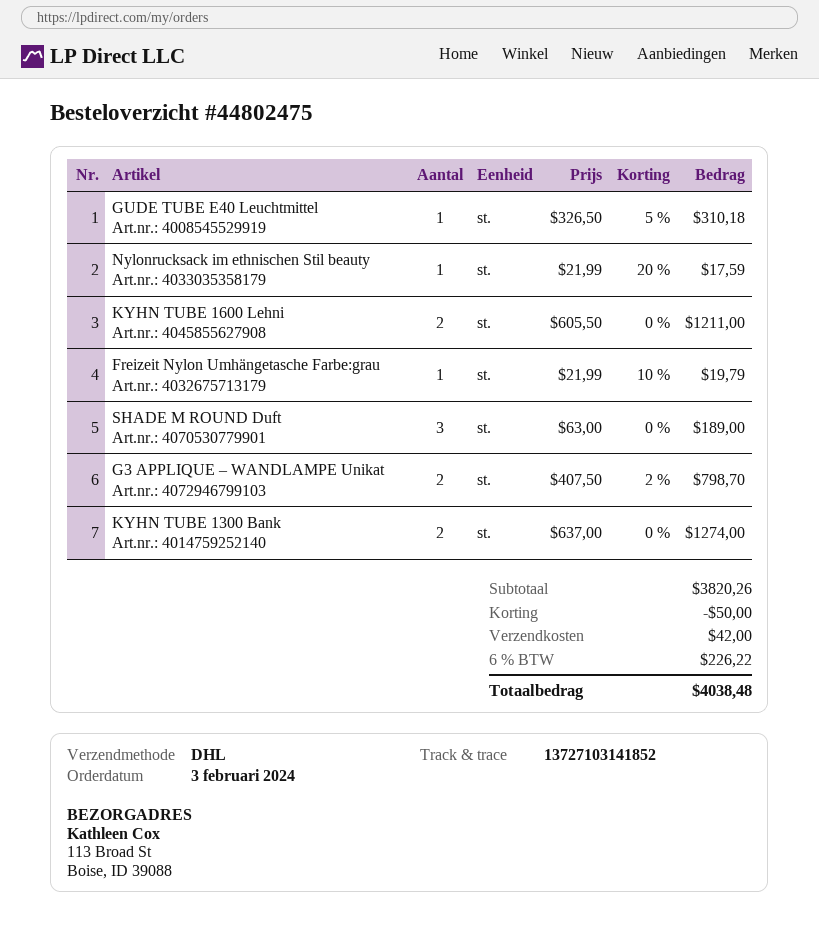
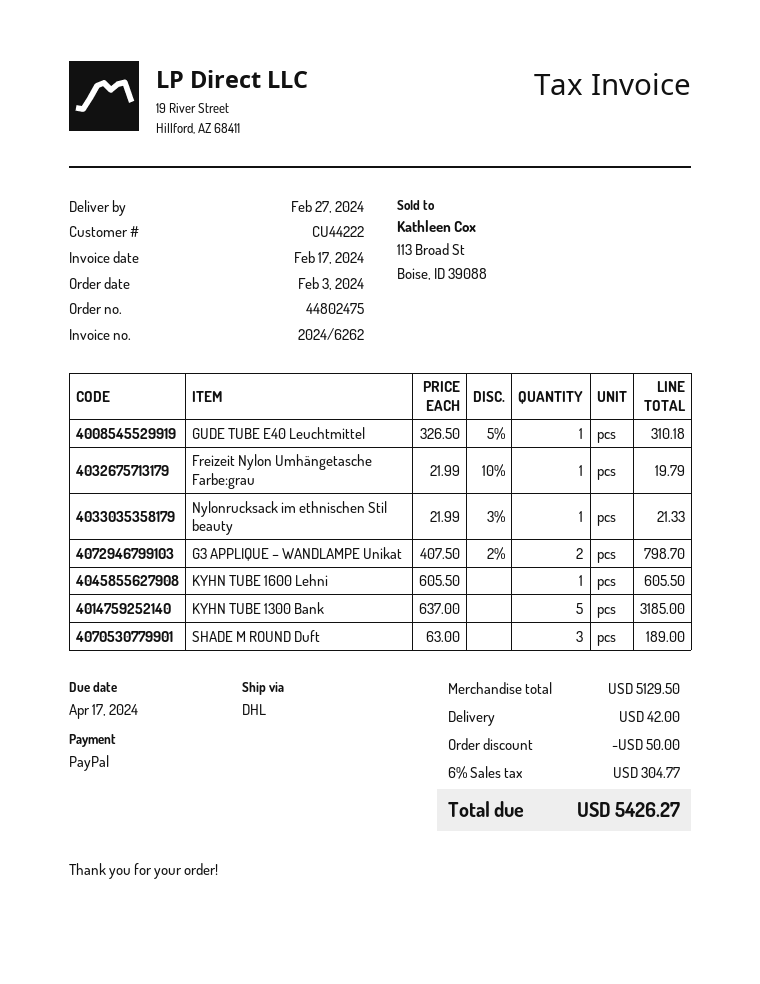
Nylonrucksack im ethnischen Stil beauty: 1 x 21.99 - 20% = 17.59 -> 1 x 21.99 - 3% = 21.33
KYHN TUBE 1600 Lehni: 2 x 605.50 = 1211.00 -> 1 x 605.50 = 605.50
KYHN TUBE 1300 Bank: 2 x 637.00 = 1274.00 -> 5 x 637.00 = 3185.00
subtotal: 3820.26 -> 5129.50
tax: 6% = 226.22 -> 6% = 304.77
total: 4038.48 -> 5426.27

